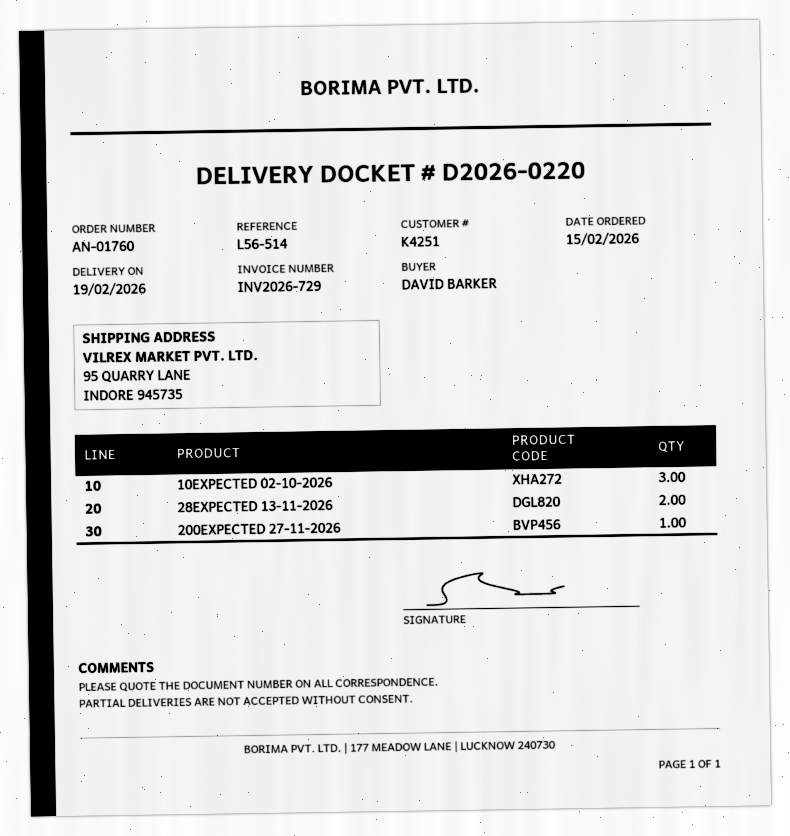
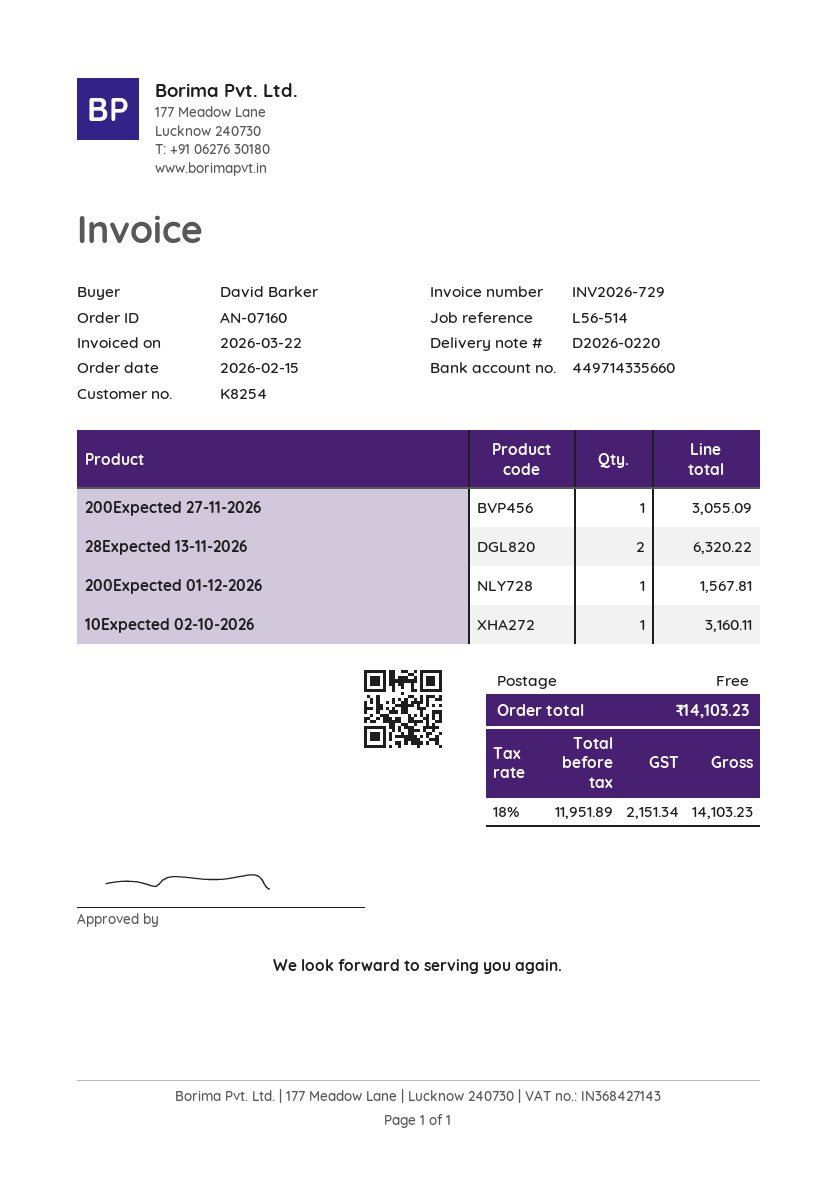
order number: AN-01760 -> AN-07160
customer number: K4251 -> K8254
10EXPECTED 02-10-2026: 3 -> 1
200Expected 01-12-2026: none -> 1

